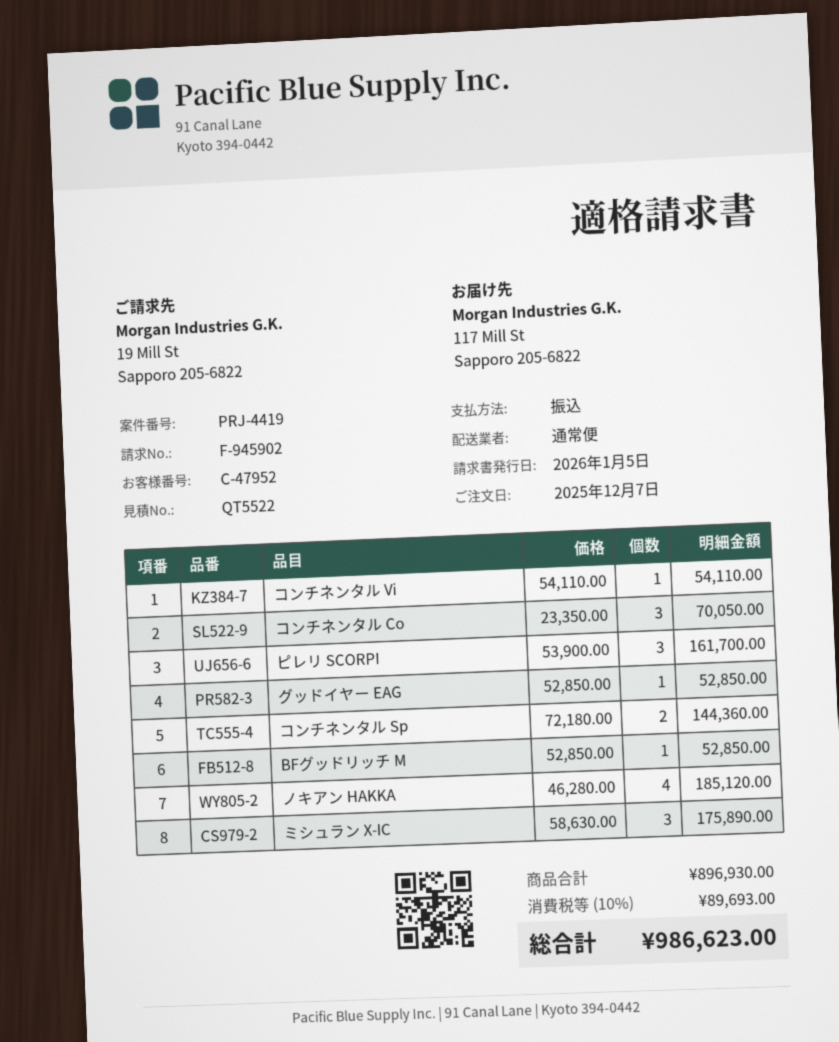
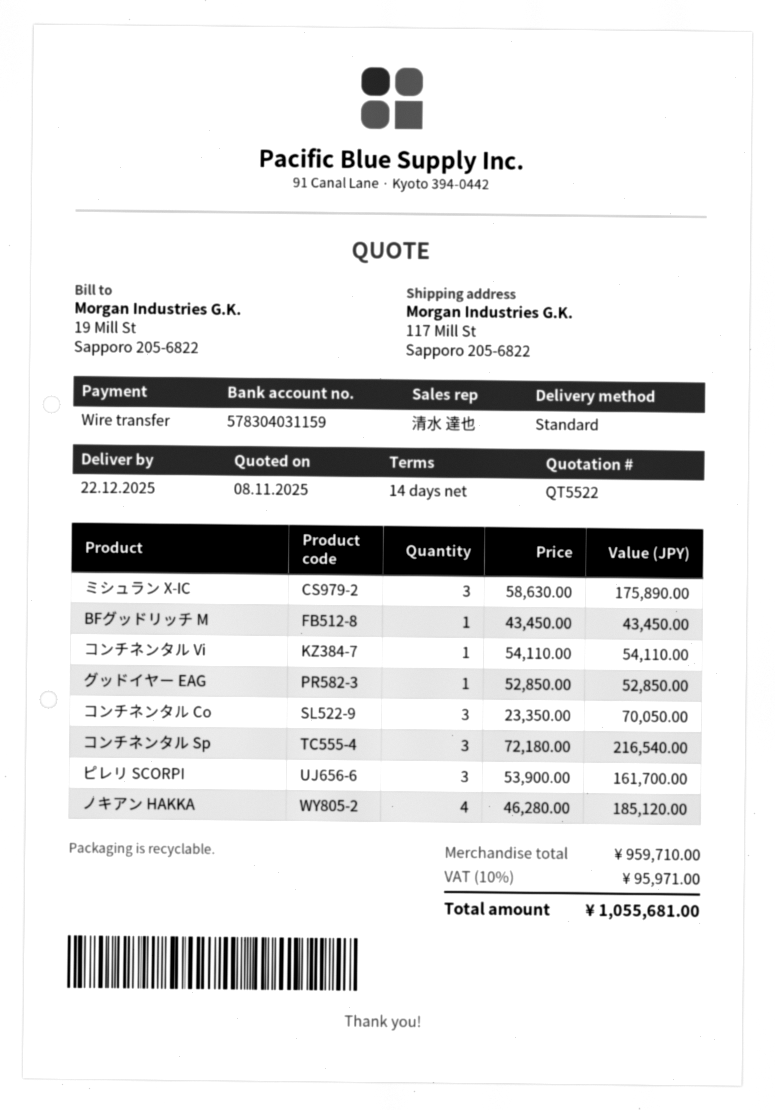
コンチネンタル Sp: 2 x 72180.00 = 144360.00 -> 3 x 72180.00 = 216540.00
BFグッドリッチ M: 1 x 52850.00 = 52850.00 -> 1 x 43450.00 = 43450.00
subtotal: 896930.00 -> 959710.00
tax: 10% = 89693.00 -> 10% = 95971.00
total: 986623.00 -> 1055681.00

